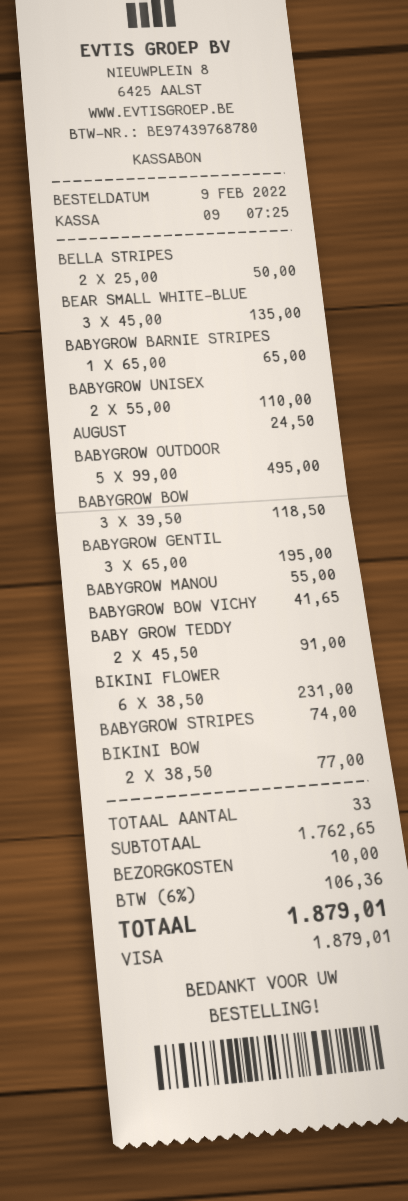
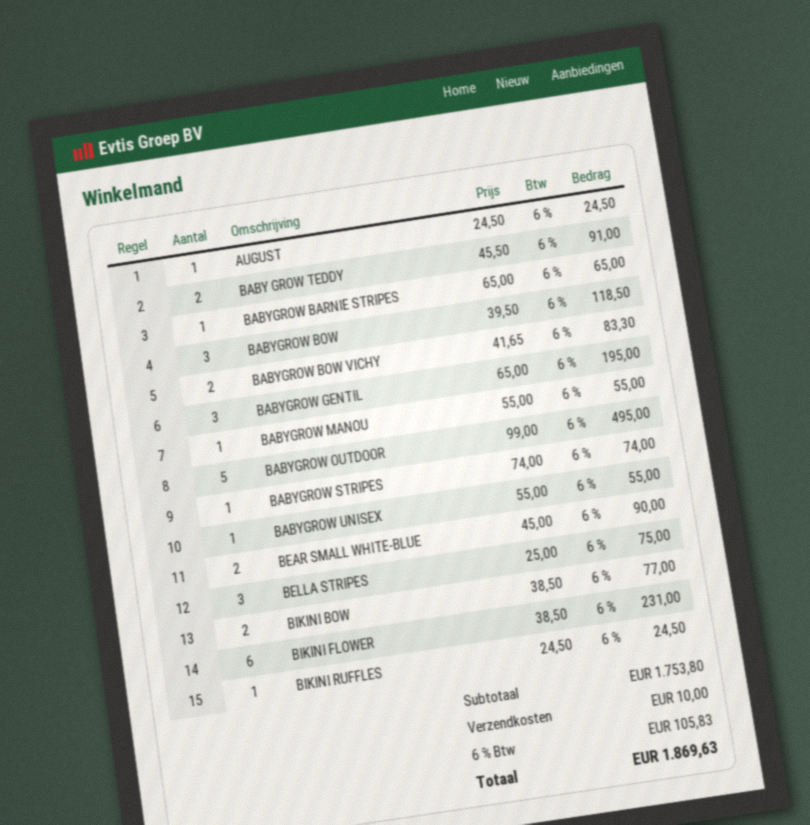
BELLA STRIPES: 2 x 25.00 = 50.00 -> 3 x 25.00 = 75.00
BEAR SMALL WHITE-BLUE: 3 x 45.00 = 135.00 -> 2 x 45.00 = 90.00
BABYGROW UNISEX: 2 x 55.00 = 110.00 -> 1 x 55.00 = 55.00
BABYGROW BOW VICHY: 1 x 41.65 = 41.65 -> 2 x 41.65 = 83.30
BIKINI RUFFLES: none -> 1 x 24.50 = 24.50
subtotal: 1762.65 -> 1753.80
tax: 6% = 106.36 -> 6% = 105.83
total: 1879.01 -> 1869.63

